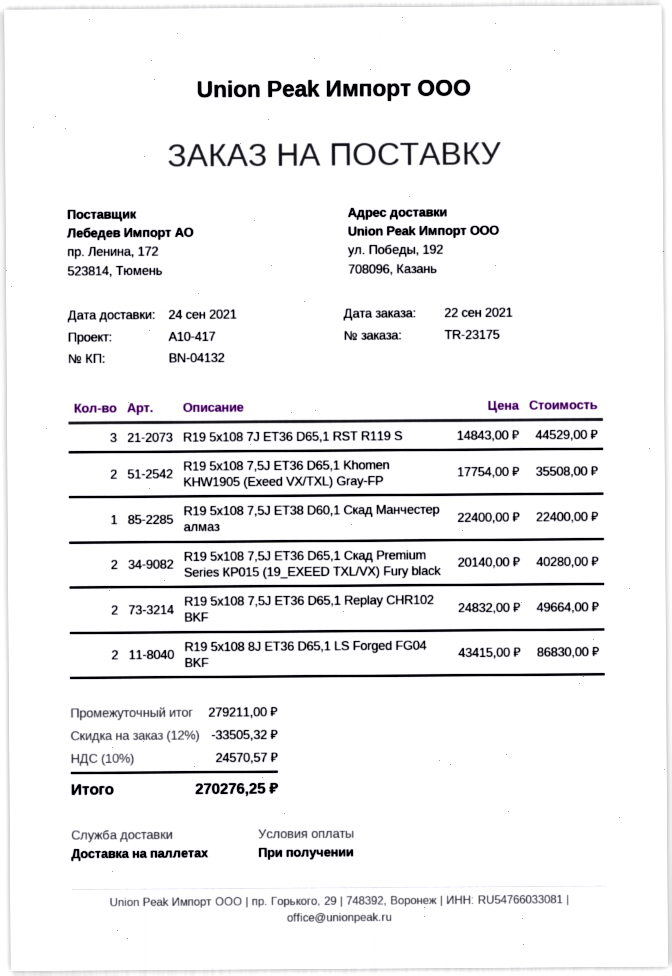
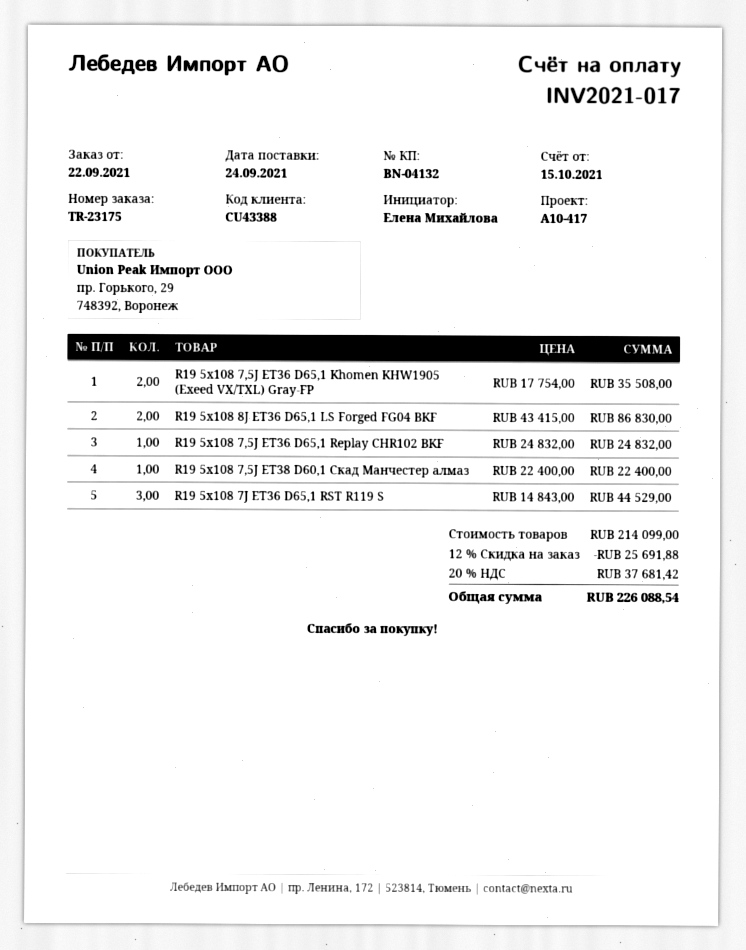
R19 5x108 7,5J ET36 D65,1 Скад Premium Series КР015 (19_EXEED TXL/VX) Fury black: 2 x 20140.00 = 40280.00 -> none
R19 5x108 7,5J ET36 D65,1 Replay CHR102 BKF: 2 x 24832.00 = 49664.00 -> 1 x 24832.00 = 24832.00
subtotal: 279211.00 -> 214099.00
discount: 12% = 33505.32 -> 12% = 25691.88
tax: 10% = 24570.57 -> 20% = 37681.42
total: 270276.25 -> 226088.54

